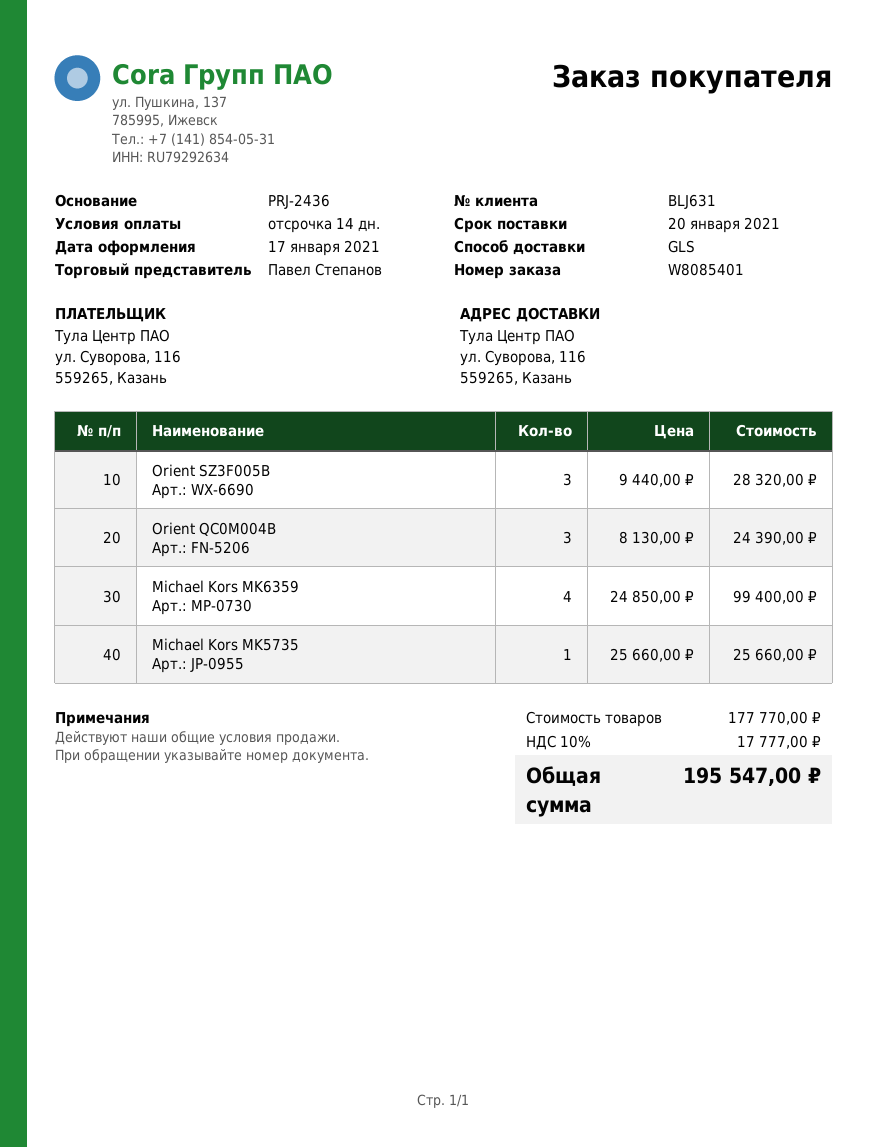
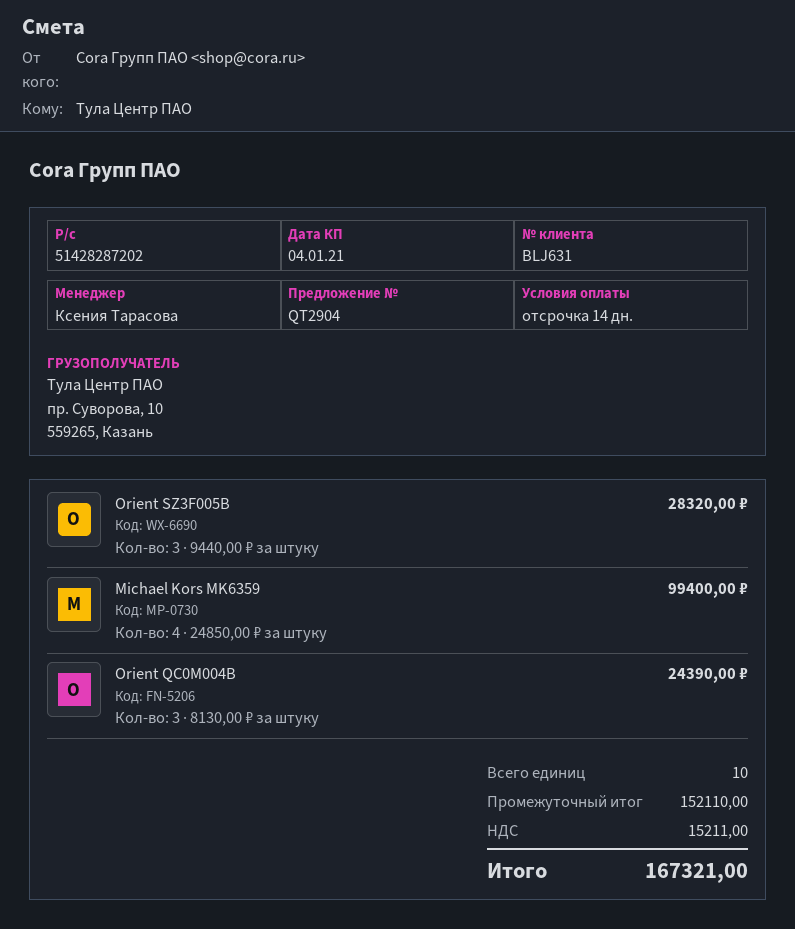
sales rep: Павел Степанов -> Ксения Тарасова
ship to: ул. Суворова, 116, 559265, Казань -> пр. Суворова, 10, 559265, Казань
Michael Kors MK5735: 1 x 25660.00 = 25660.00 -> none
subtotal: 177770.00 -> 152110.00
tax: 17777.00 -> 15211.00
total: 195547.00 -> 167321.00

